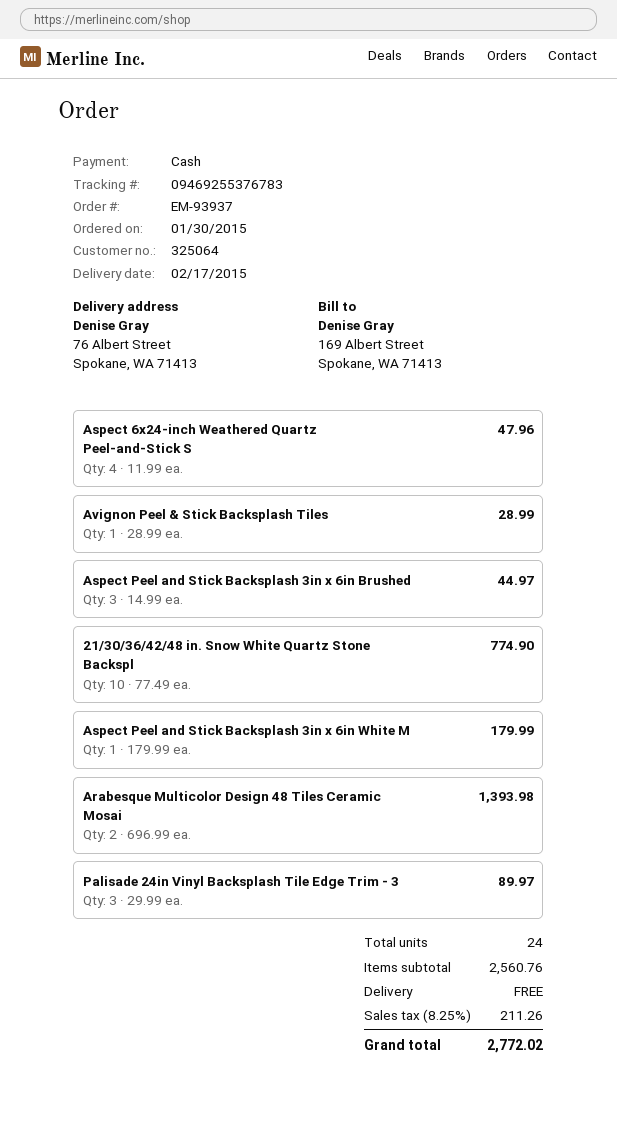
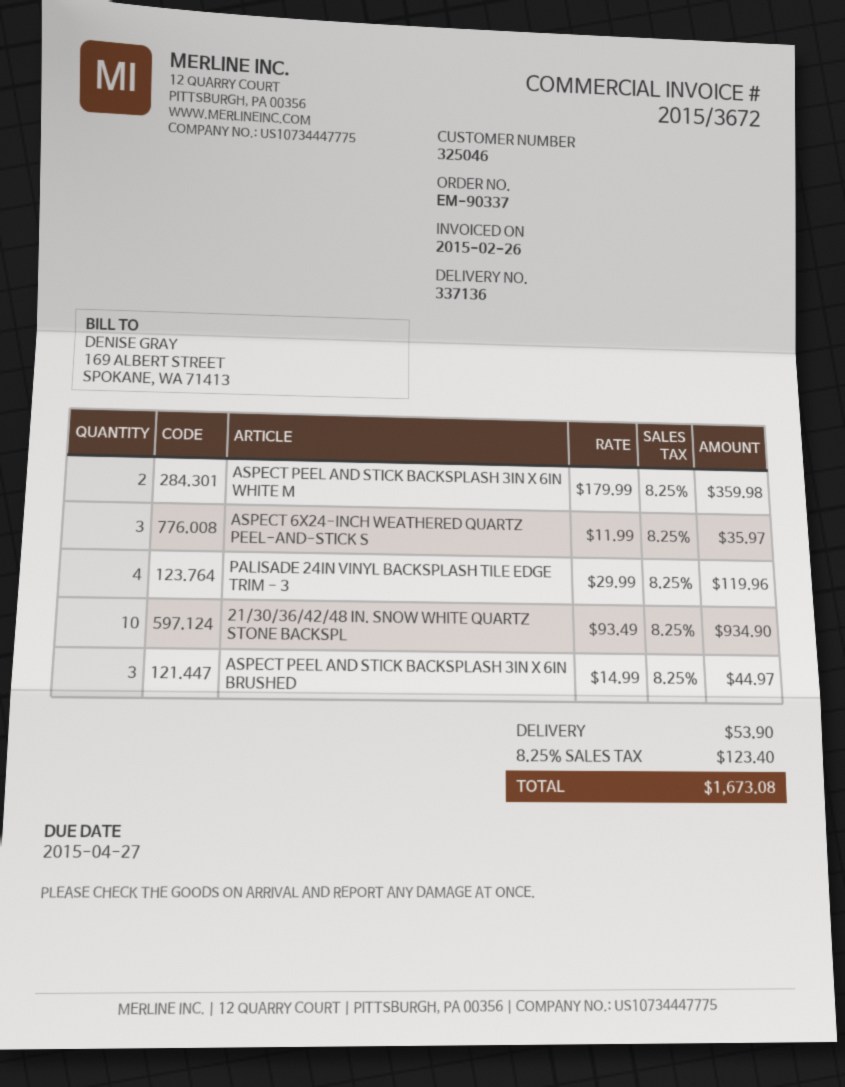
order number: EM-93937 -> EM-90337
customer number: 325064 -> 325046
Aspect 6x24-inch Weathered Quartz Peel-and-Stick S: 4 x 11.99 = 47.96 -> 3 x 11.99 = 35.97
Avignon Peel & Stick Backsplash Tiles: 1 x 28.99 = 28.99 -> none
21/30/36/42/48 in. Snow White Quartz Stone Backspl: 10 x 77.49 = 774.90 -> 10 x 93.49 = 934.90
Aspect Peel and Stick Backsplash 3in x 6in White M: 1 x 179.99 = 179.99 -> 2 x 179.99 = 359.98
Arabesque Multicolor Design 48 Tiles Ceramic Mosai: 2 x 696.99 = 1393.98 -> none
Palisade 24in Vinyl Backsplash Tile Edge Trim - 3: 3 x 29.99 = 89.97 -> 4 x 29.99 = 119.96
shipping: 0.00 -> 53.90
tax: 8.25% = 211.26 -> 8.25% = 123.40
total: 2772.02 -> 1673.08

